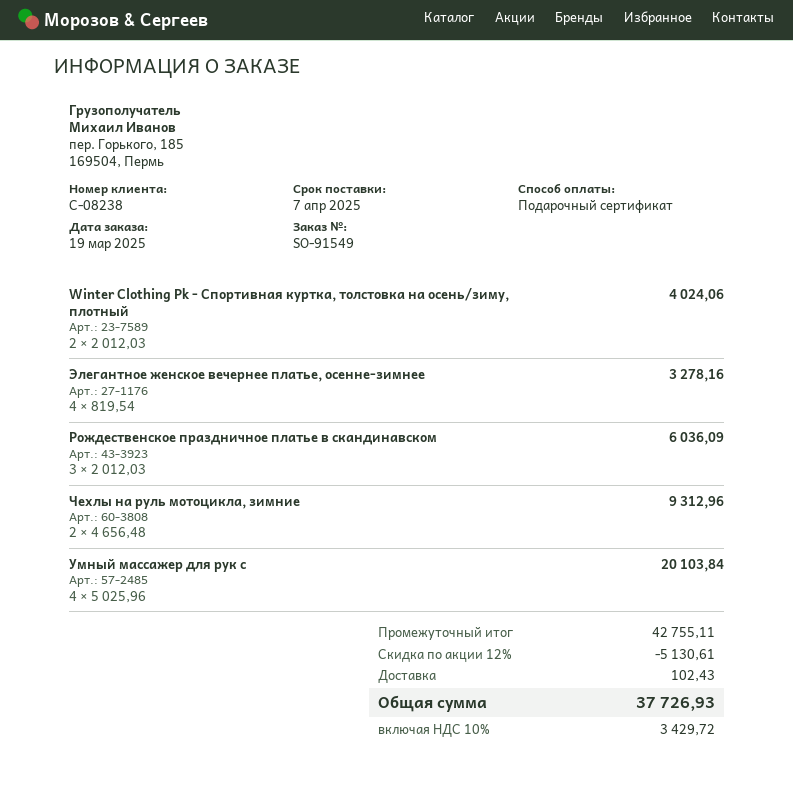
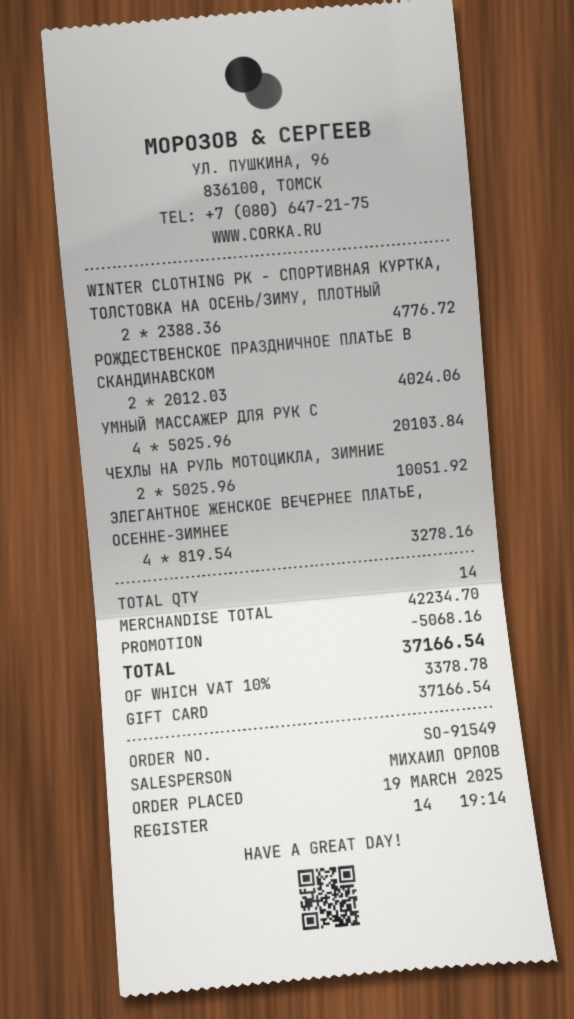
Winter Clothing Pk - Спортивная куртка, толстовка на осень/зиму, плотный: 2 x 2012.03 = 4024.06 -> 2 x 2388.36 = 4776.72
Рождественское праздничное платье в скандинавском: 3 x 2012.03 = 6036.09 -> 2 x 2012.03 = 4024.06
Чехлы на руль мотоцикла, зимние: 2 x 4656.48 = 9312.96 -> 2 x 5025.96 = 10051.92
subtotal: 42755.11 -> 42234.70
discount: 5130.61 -> 5068.16
shipping: 102.43 -> none
tax: 10% = 3429.72 -> 10% = 3378.78
total: 37726.93 -> 37166.54

